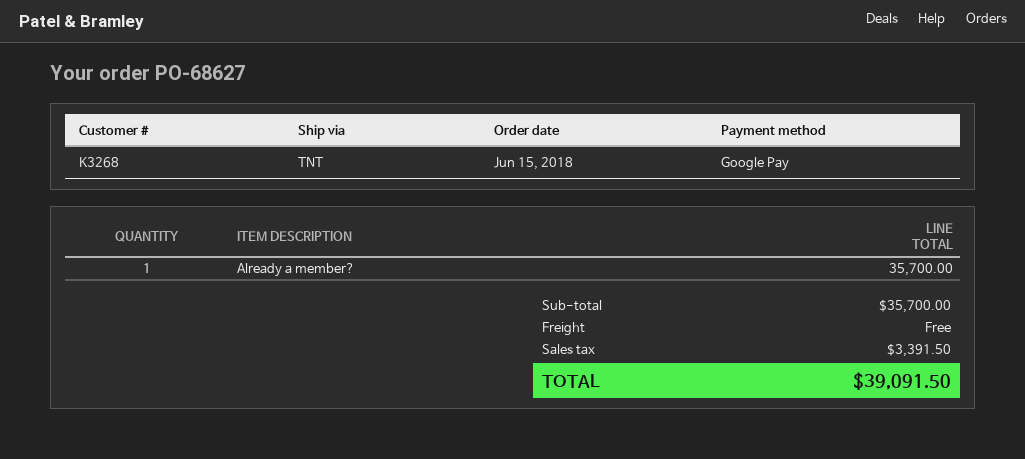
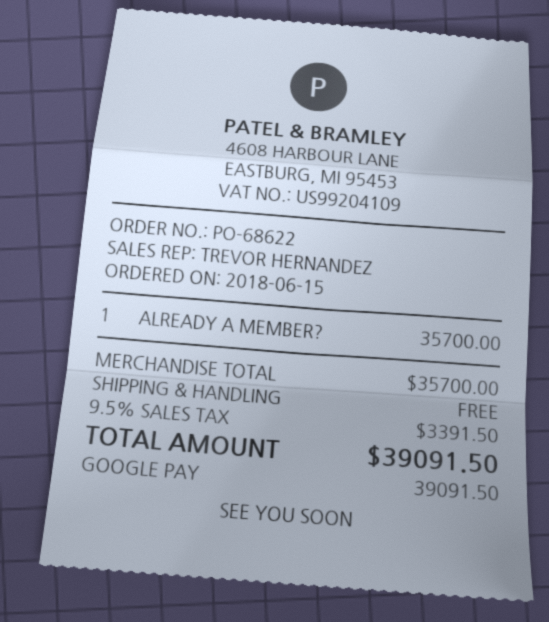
order number: PO-68627 -> PO-68622

